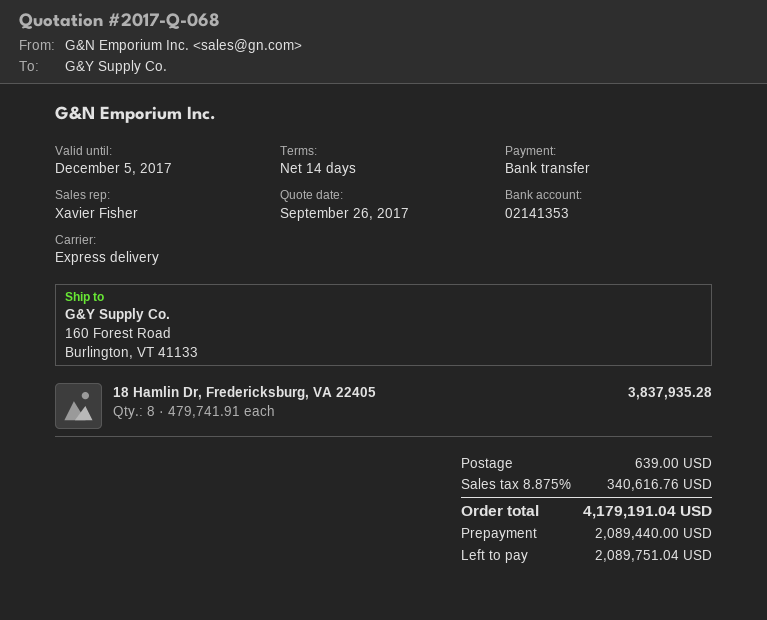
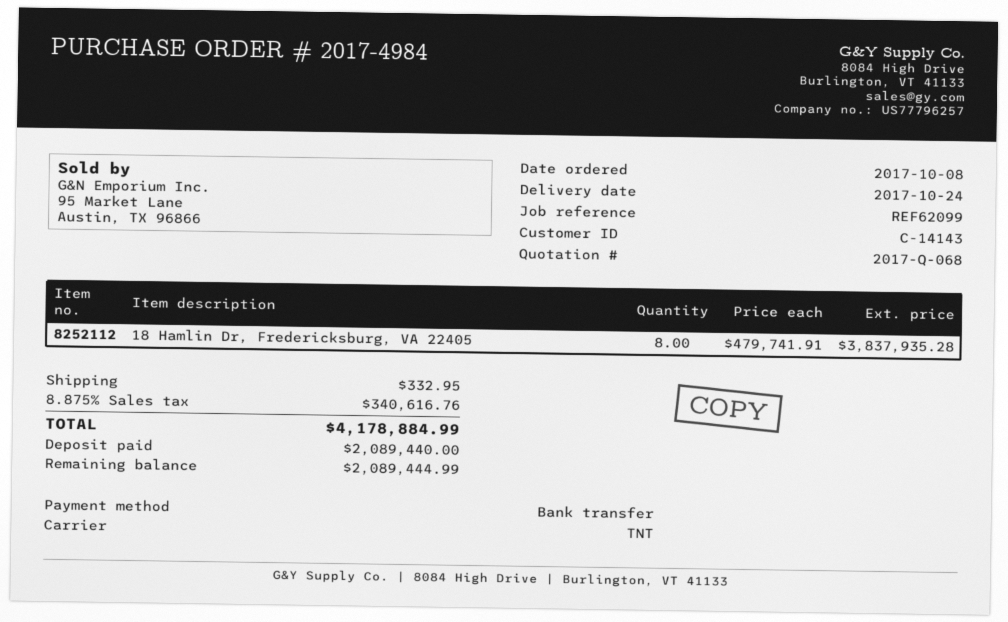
shipping method: express -> TNT
shipping: 639.00 -> 332.95
total: 4179191.04 -> 4178884.99
balance: 2089751.04 -> 2089444.99

